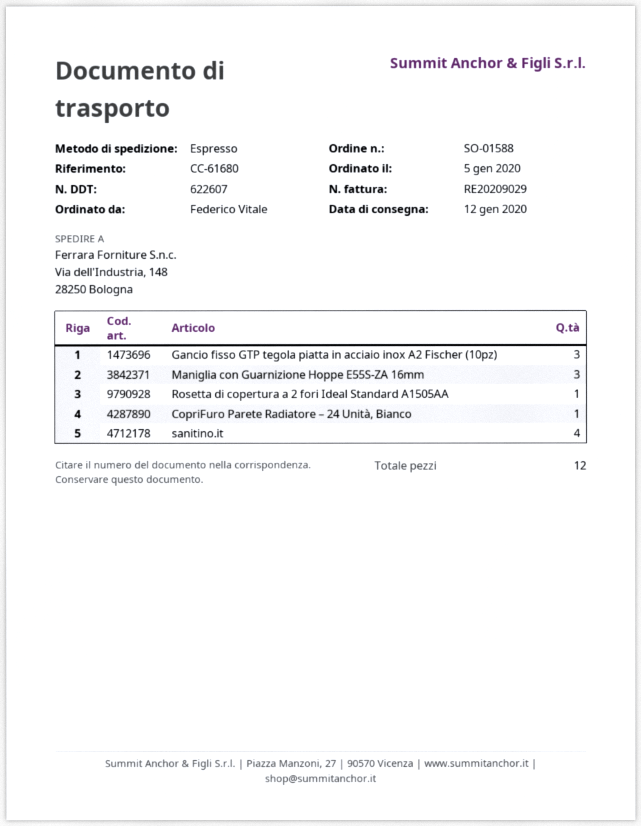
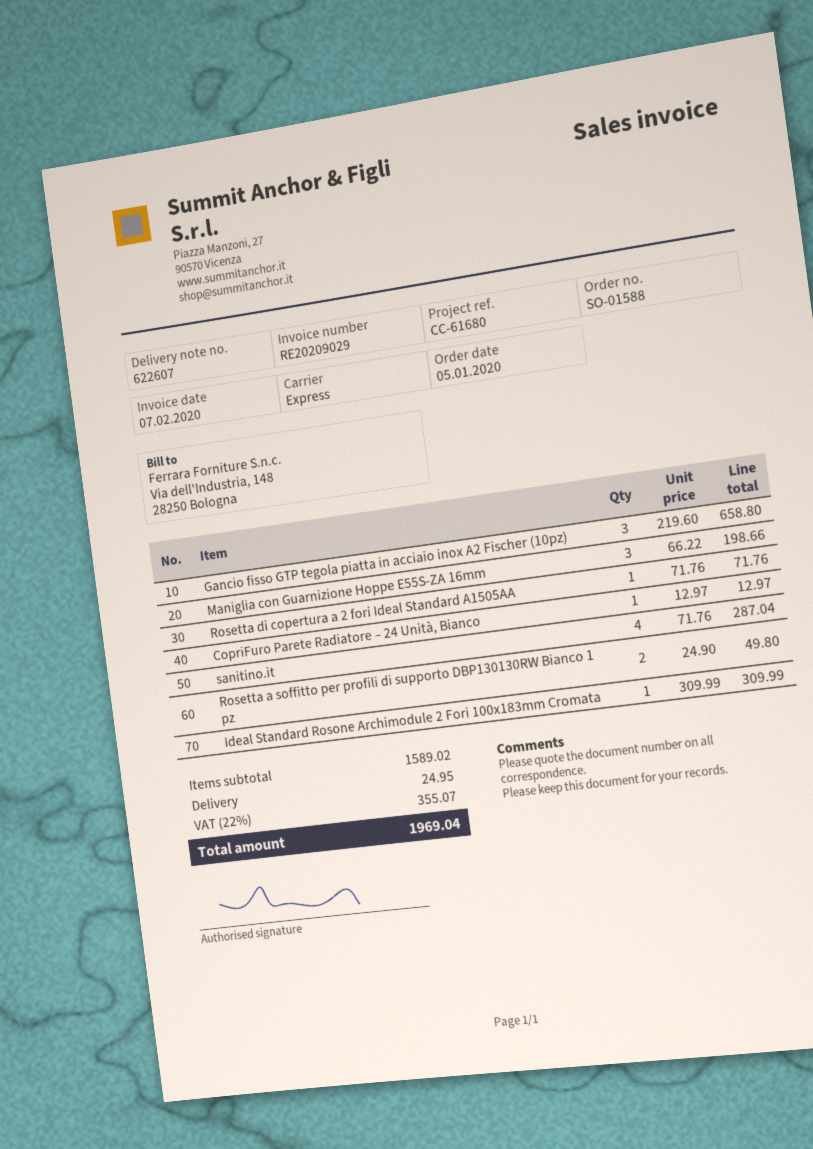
Rosetta a soffitto per profili di supporto DBP130130RW Bianco 1 pz: none -> 2
Ideal Standard Rosone Archimodule 2 Fori 100x183mm Cromata: none -> 1

